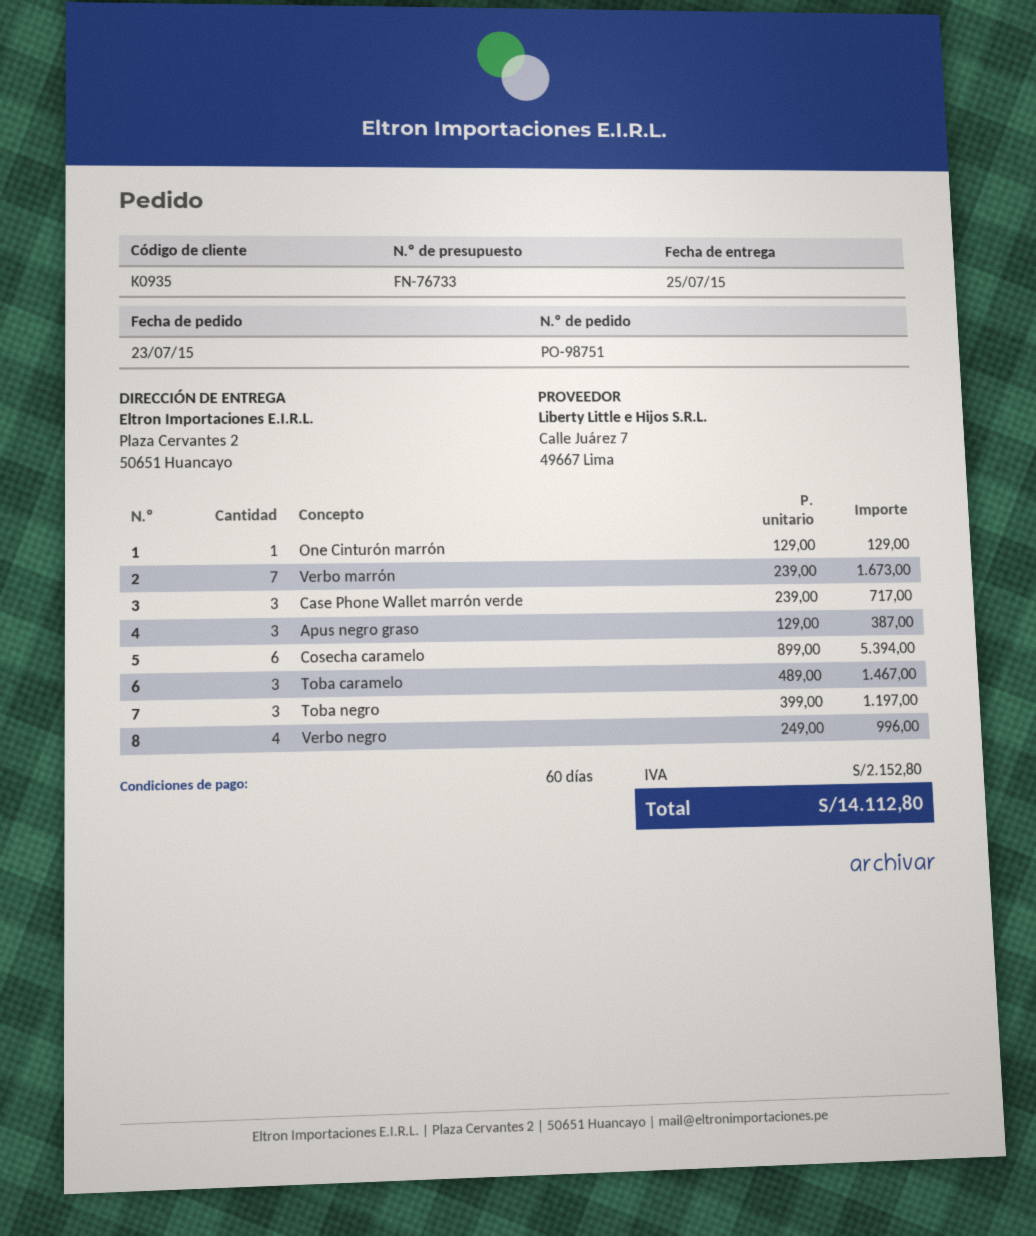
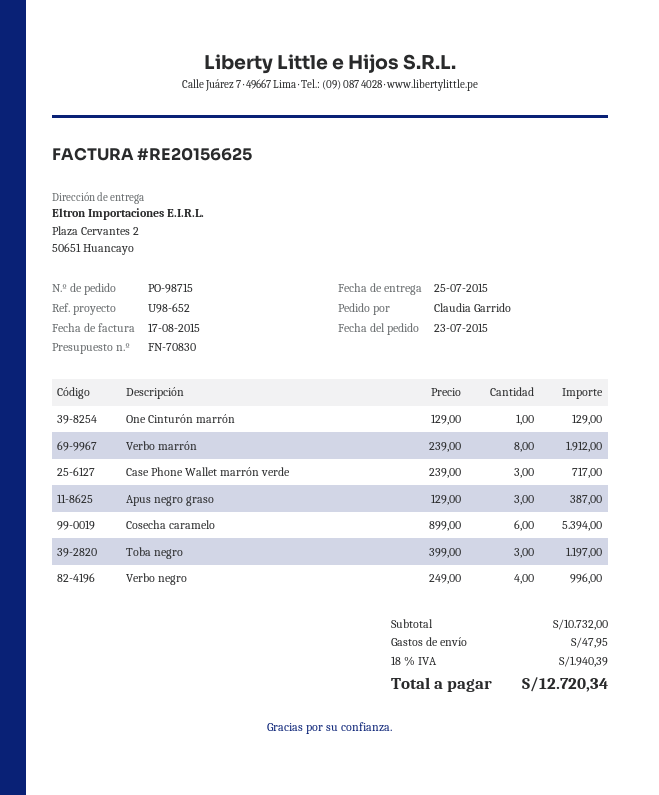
quote number: FN-76733 -> FN-70830
order number: PO-98751 -> PO-98715
Verbo marrón: 7 x 239.00 = 1673.00 -> 8 x 239.00 = 1912.00
Toba caramelo: 3 x 489.00 = 1467.00 -> none
shipping: none -> 47.95
tax: 2152.80 -> 1940.39
total: 14112.80 -> 12720.34

